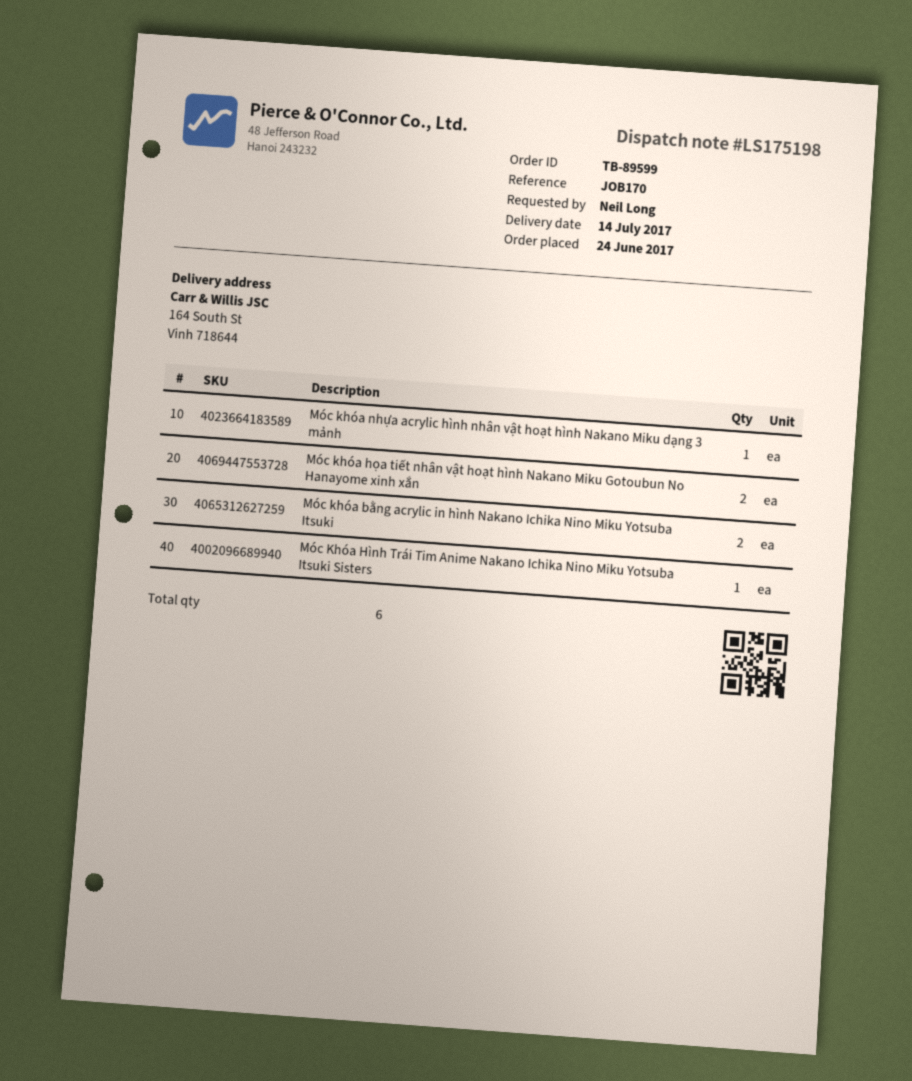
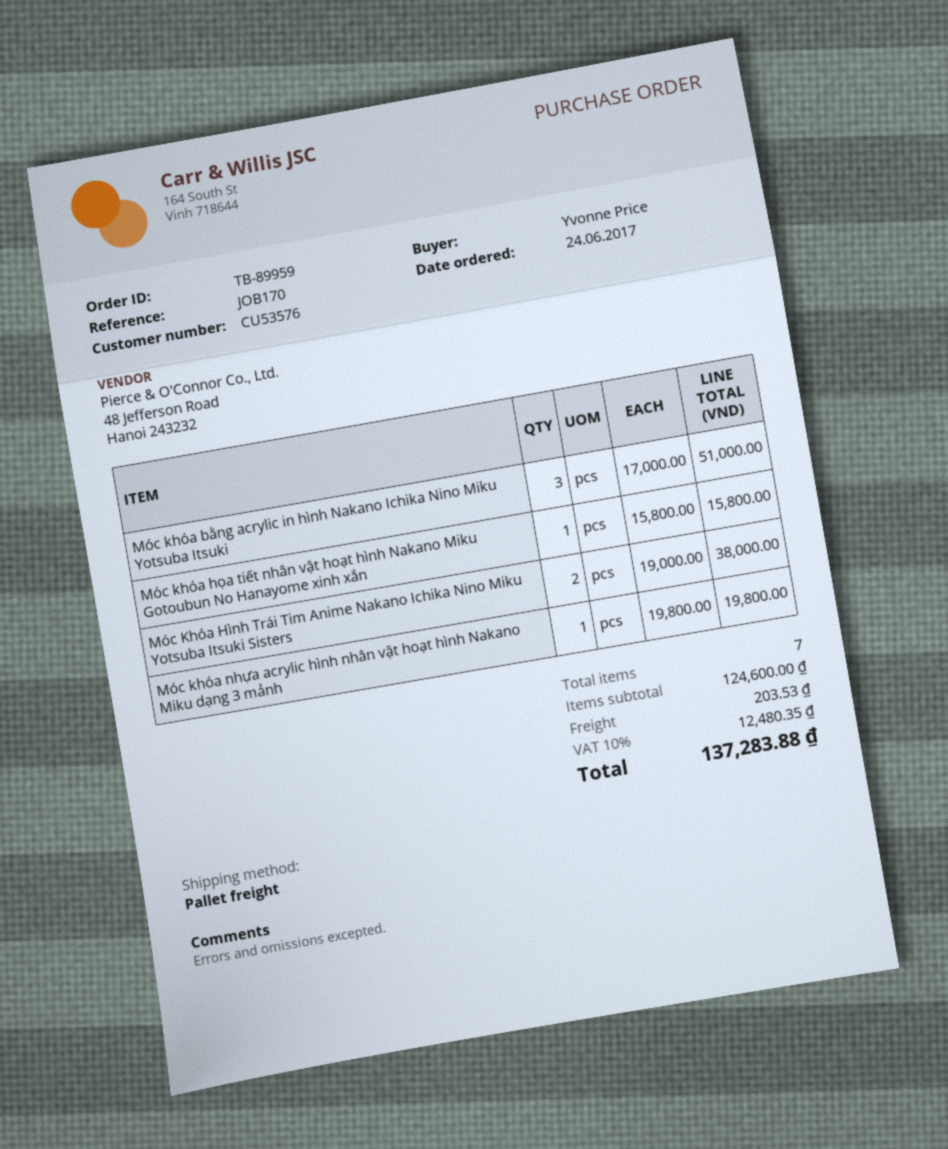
order number: TB-89599 -> TB-89959
ordered by: Neil Long -> Yvonne Price
Móc khóa họa tiết nhân vật hoạt hình Nakano Miku Gotoubun No Hanayome xinh xắn: 2 -> 1
Móc khóa bằng acrylic in hình Nakano Ichika Nino Miku Yotsuba Itsuki: 2 -> 3
Móc Khóa Hình Trái Tim Anime Nakano Ichika Nino Miku Yotsuba Itsuki Sisters: 1 -> 2
total quantity: 6 -> 7

